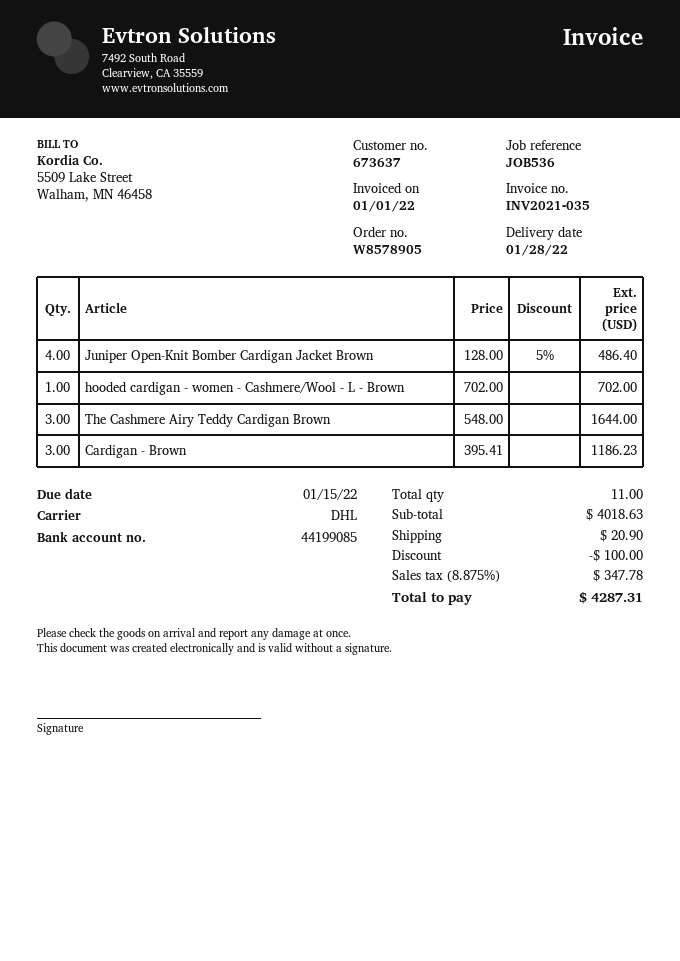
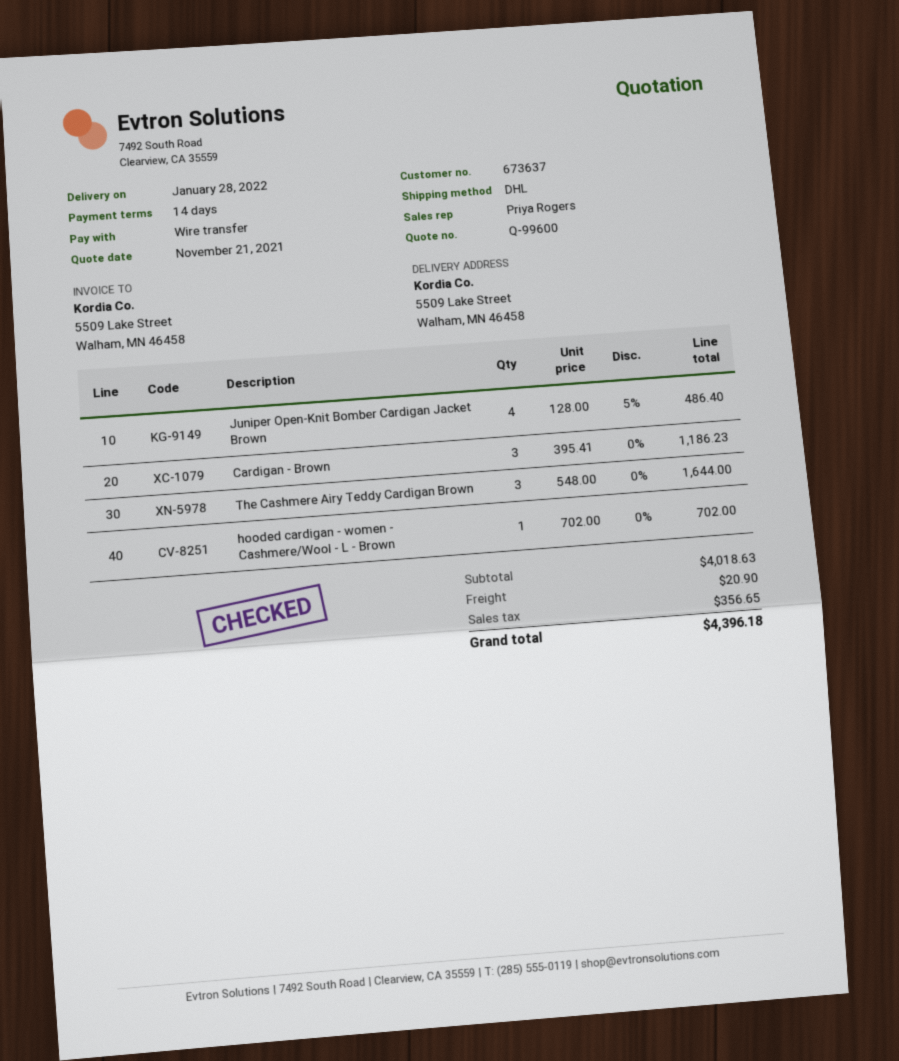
discount: 100.00 -> none
tax: 347.78 -> 356.65
total: 4287.31 -> 4396.18

